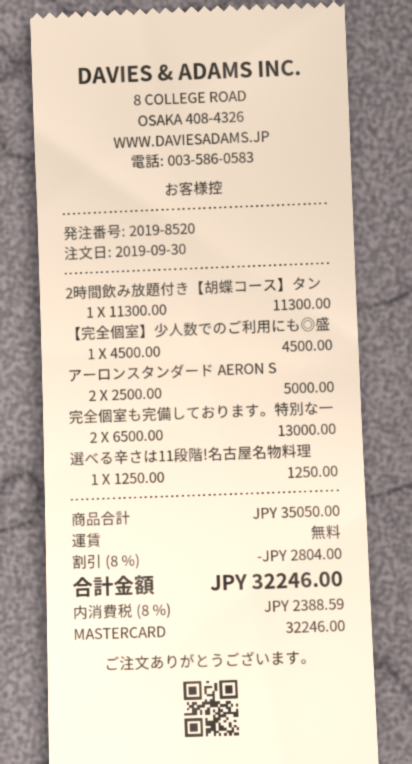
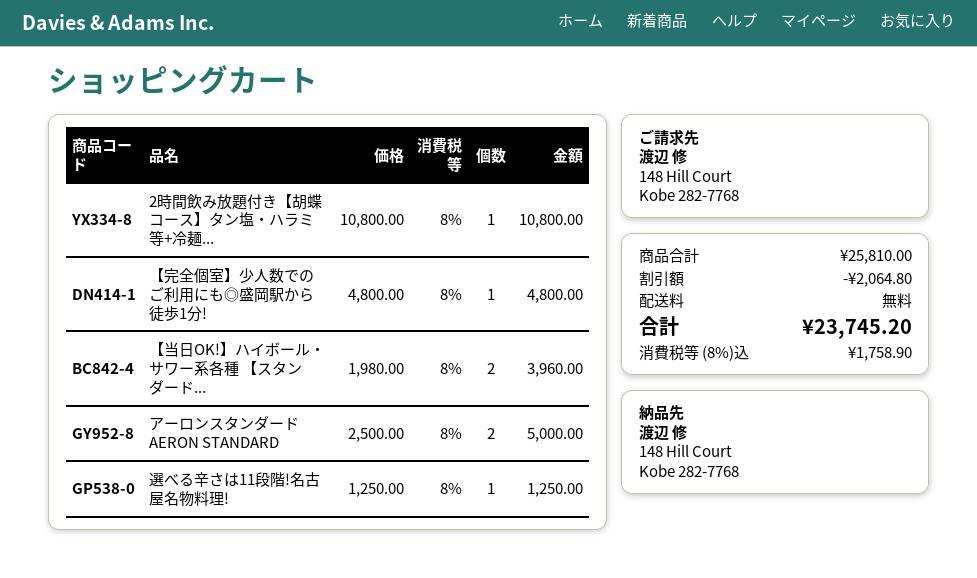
2時間飲み放題付き【胡蝶コース】タン: 1 x 11300.00 = 11300.00 -> 1 x 10800.00 = 10800.00
【完全個室】少人数でのご利用にも◎盛: 1 x 4500.00 = 4500.00 -> 1 x 4800.00 = 4800.00
完全個室も完備しております。特別な一: 2 x 6500.00 = 13000.00 -> none
【当日OK!】ハイボール・サワー系各種 【スタンダード...: none -> 2 x 1980.00 = 3960.00
subtotal: 35050.00 -> 25810.00
discount: 2804.00 -> 2064.80
tax: 8% = 2388.59 -> 8% = 1758.90
total: 32246.00 -> 23745.20

